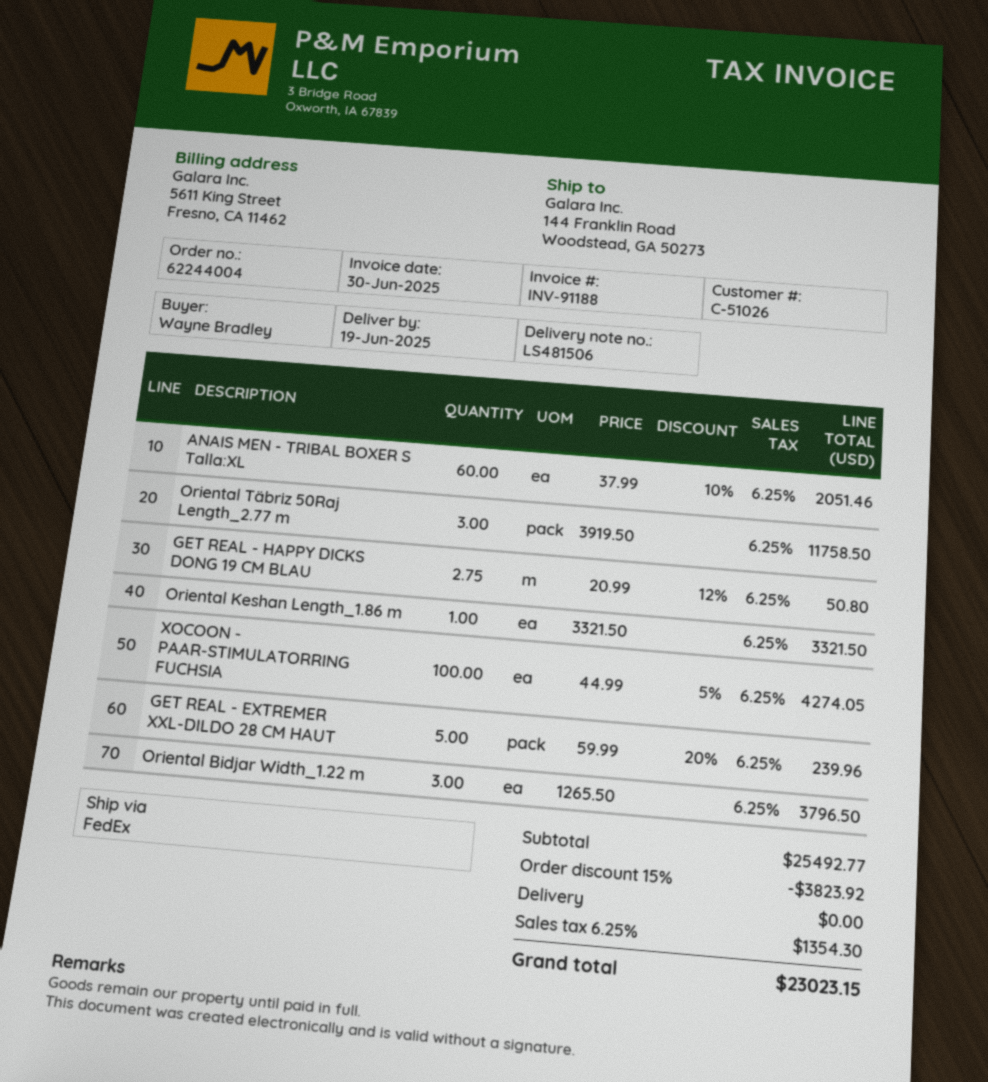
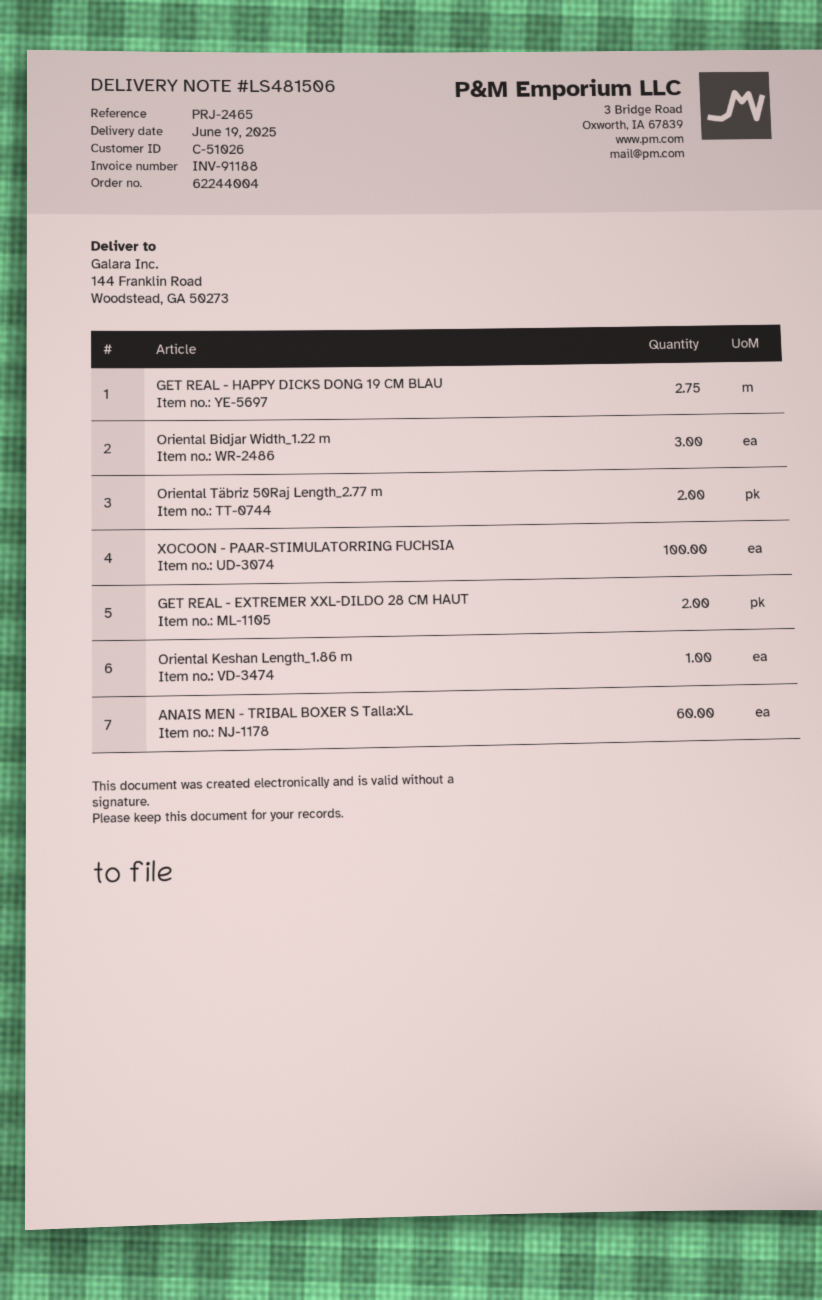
Oriental Täbriz 50Raj Length_2.77 m: 3 -> 2
GET REAL - EXTREMER XXL-DILDO 28 CM HAUT: 5 -> 2

